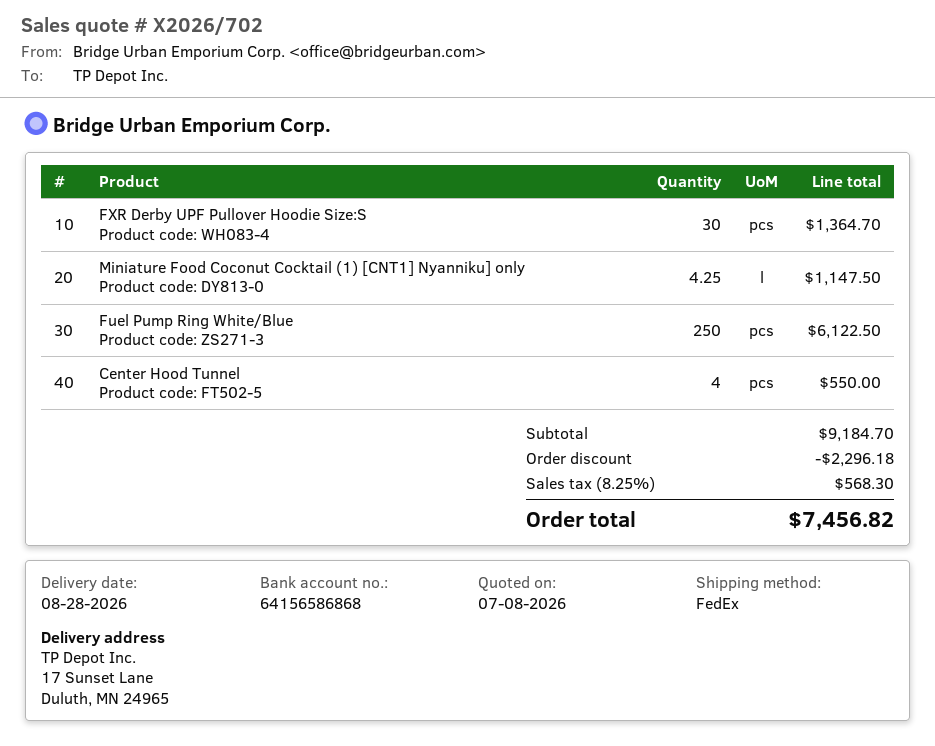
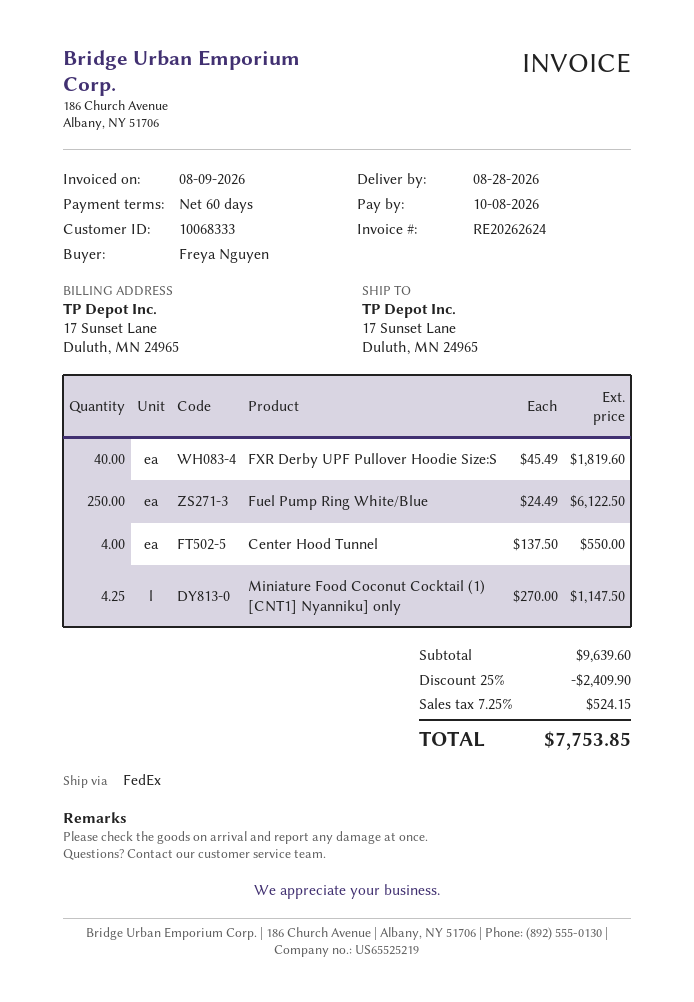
FXR Derby UPF Pullover Hoodie Size:S: 30 for 1364.70 -> 40 for 1819.60
subtotal: 9184.70 -> 9639.60
discount: 2296.18 -> 2409.90
tax: 8.25% = 568.30 -> 7.25% = 524.15
total: 7456.82 -> 7753.85

